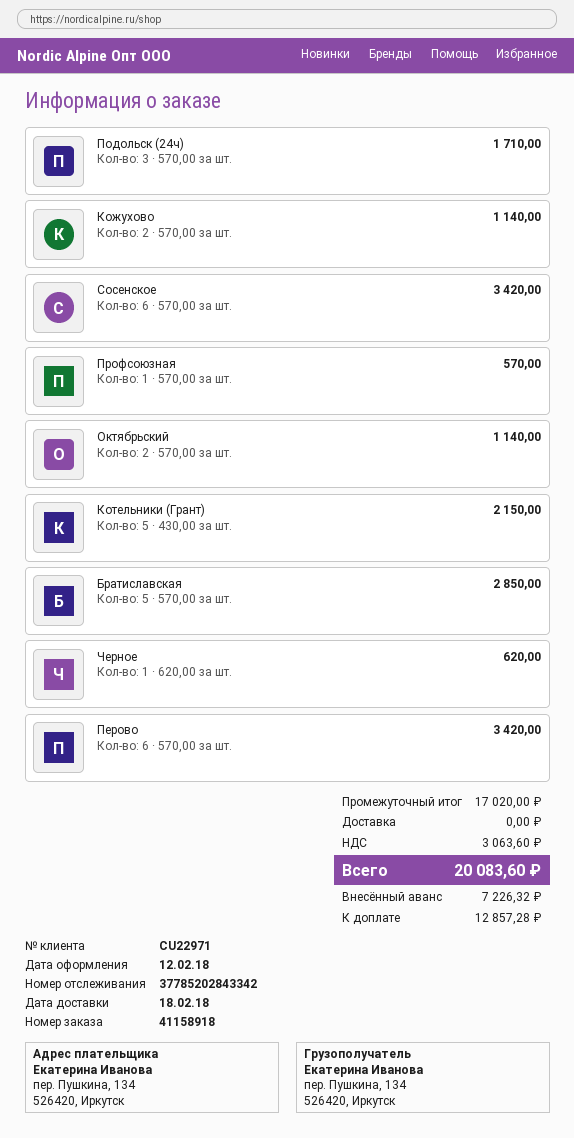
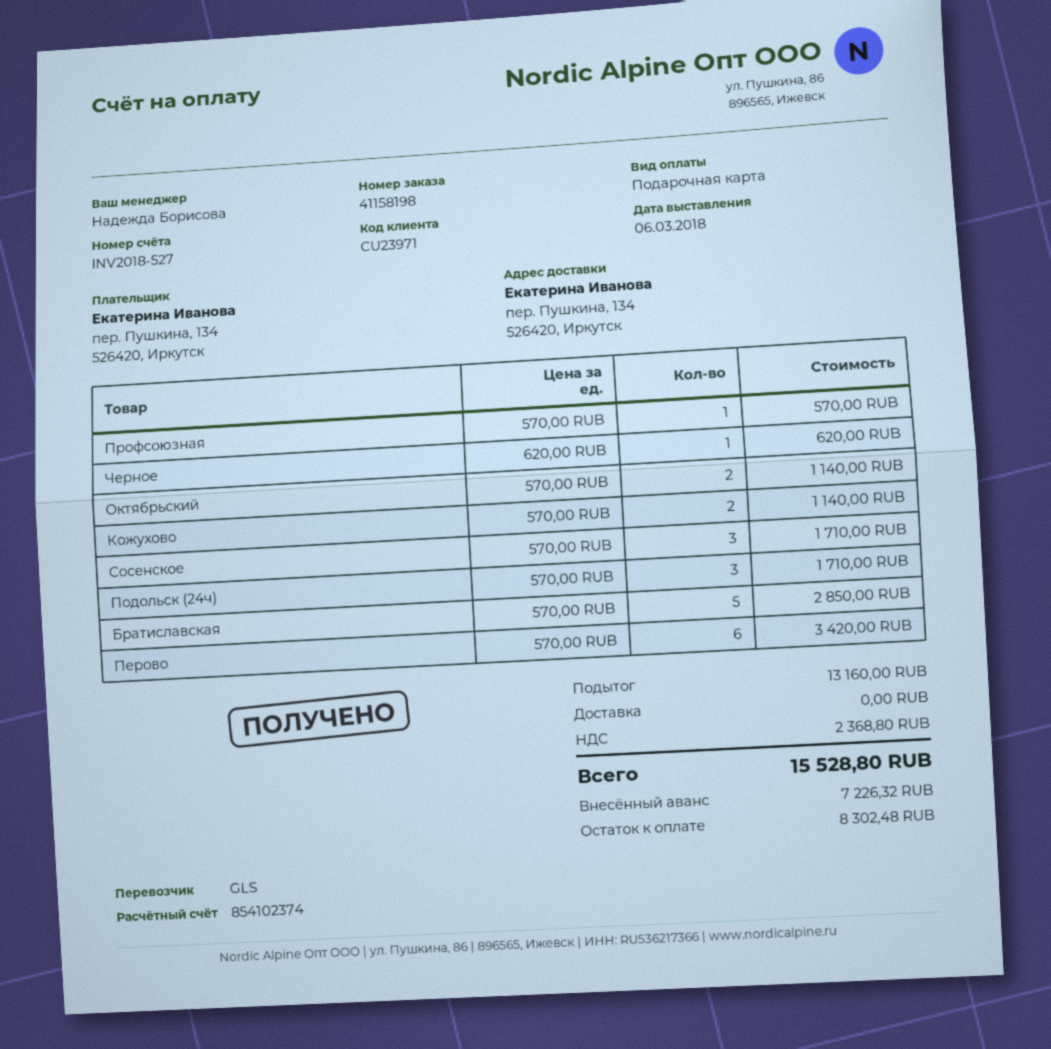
order number: 41158918 -> 41158198
customer number: CU22971 -> CU23971
Сосенское: 6 x 570.00 = 3420.00 -> 3 x 570.00 = 1710.00
Котельники (Грант): 5 x 430.00 = 2150.00 -> none
subtotal: 17020.00 -> 13160.00
tax: 3063.60 -> 2368.80
total: 20083.60 -> 15528.80
balance: 12857.28 -> 8302.48

